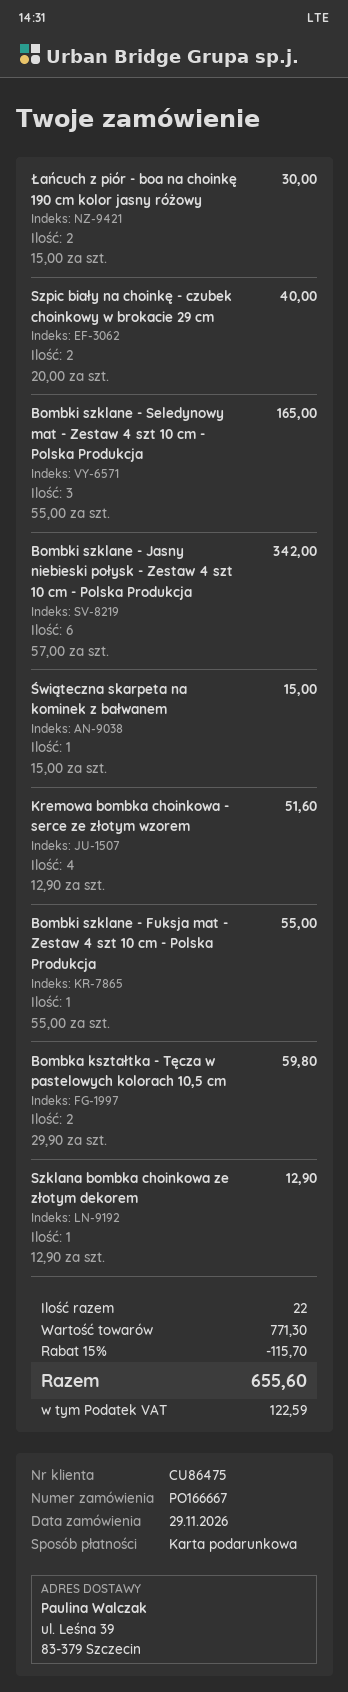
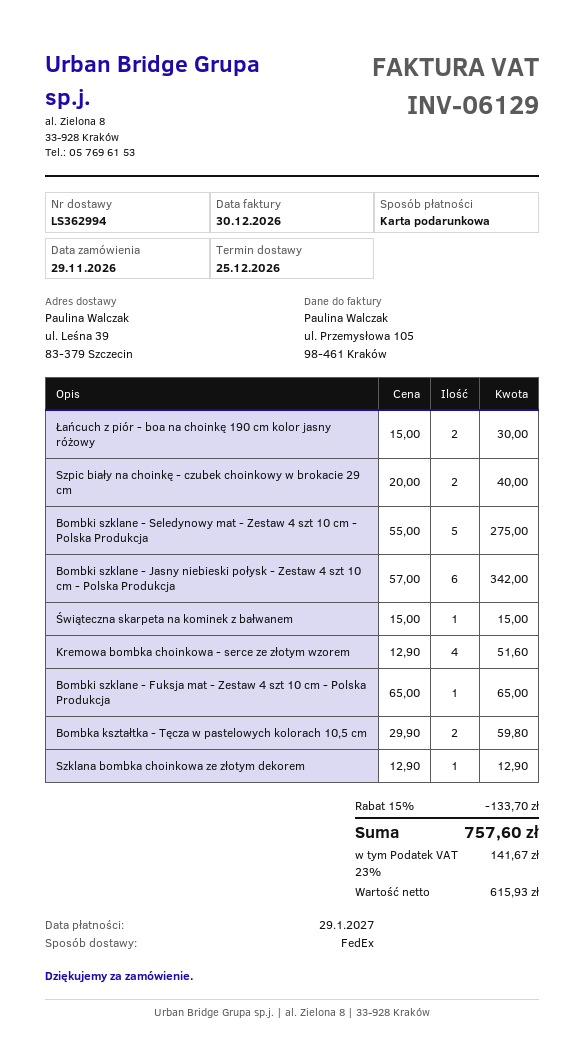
Bombki szklane - Seledynowy mat - Zestaw 4 szt 10 cm - Polska Produkcja: 3 x 55.00 = 165.00 -> 5 x 55.00 = 275.00
Bombki szklane - Fuksja mat - Zestaw 4 szt 10 cm - Polska Produkcja: 1 x 55.00 = 55.00 -> 1 x 65.00 = 65.00
discount: 15% = 115.70 -> 15% = 133.70
tax: 122.59 -> 141.67
total: 655.60 -> 757.60

